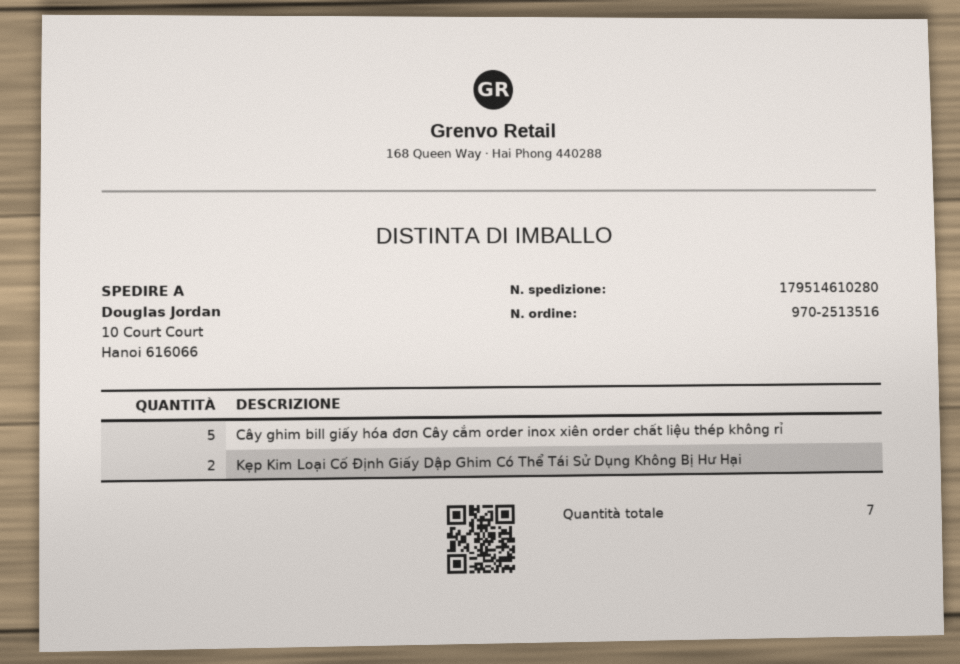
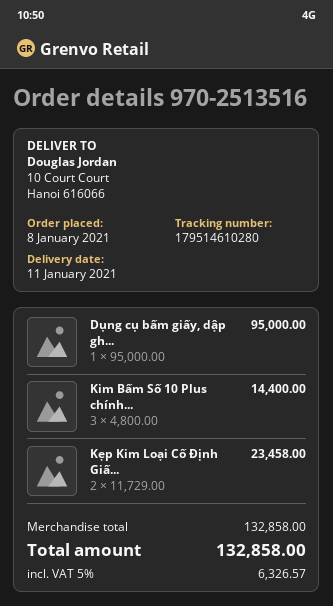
Cây ghim bill giấy hóa đơn Cây cắm order inox xiên order chất liệu thép không rỉ: 5 -> none
Dụng cụ bấm giấy, dập gh...: none -> 1
Kim Bấm Số 10 Plus chính...: none -> 3

